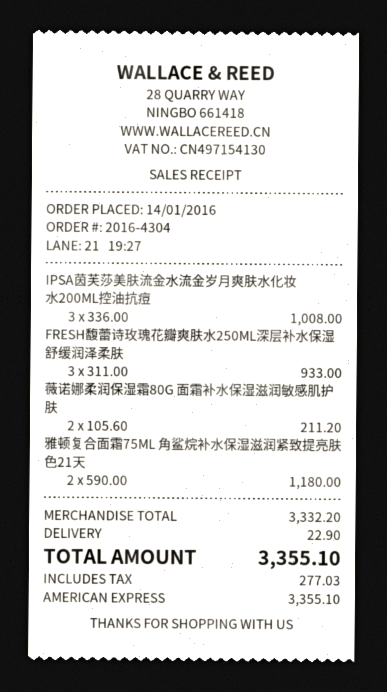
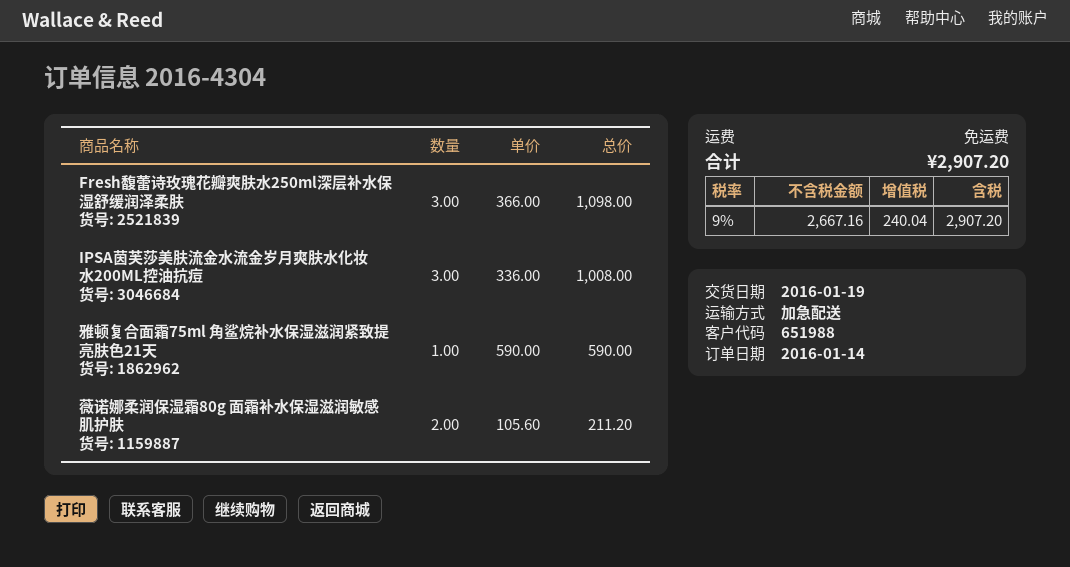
FRESH馥蕾诗玫瑰花瓣爽肤水250ML深层补水保湿舒缓润泽柔肤: 3 x 311.00 = 933.00 -> 3 x 366.00 = 1098.00
雅顿复合面霜75ML 角鲨烷补水保湿滋润紧致提亮肤色21天: 2 x 590.00 = 1180.00 -> 1 x 590.00 = 590.00
shipping: 22.90 -> 0.00
tax: 277.03 -> 240.04
total: 3355.10 -> 2907.20

